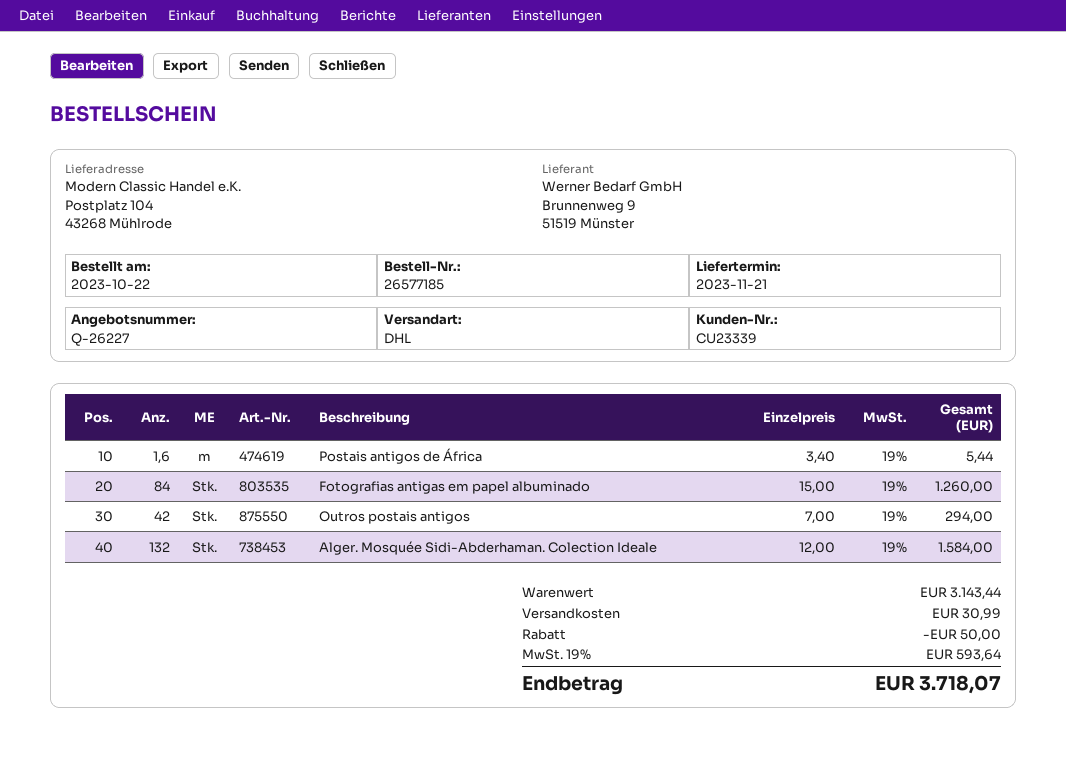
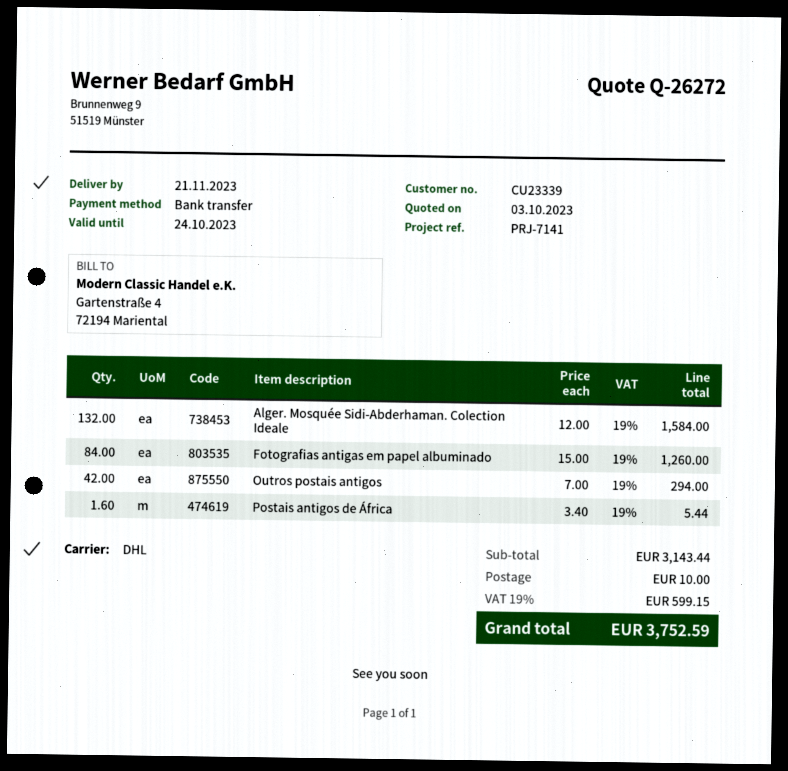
quote number: Q-26227 -> Q-26272
discount: 50.00 -> none
shipping: 30.99 -> 10.00
tax: 19% = 593.64 -> 19% = 599.15
total: 3718.07 -> 3752.59

